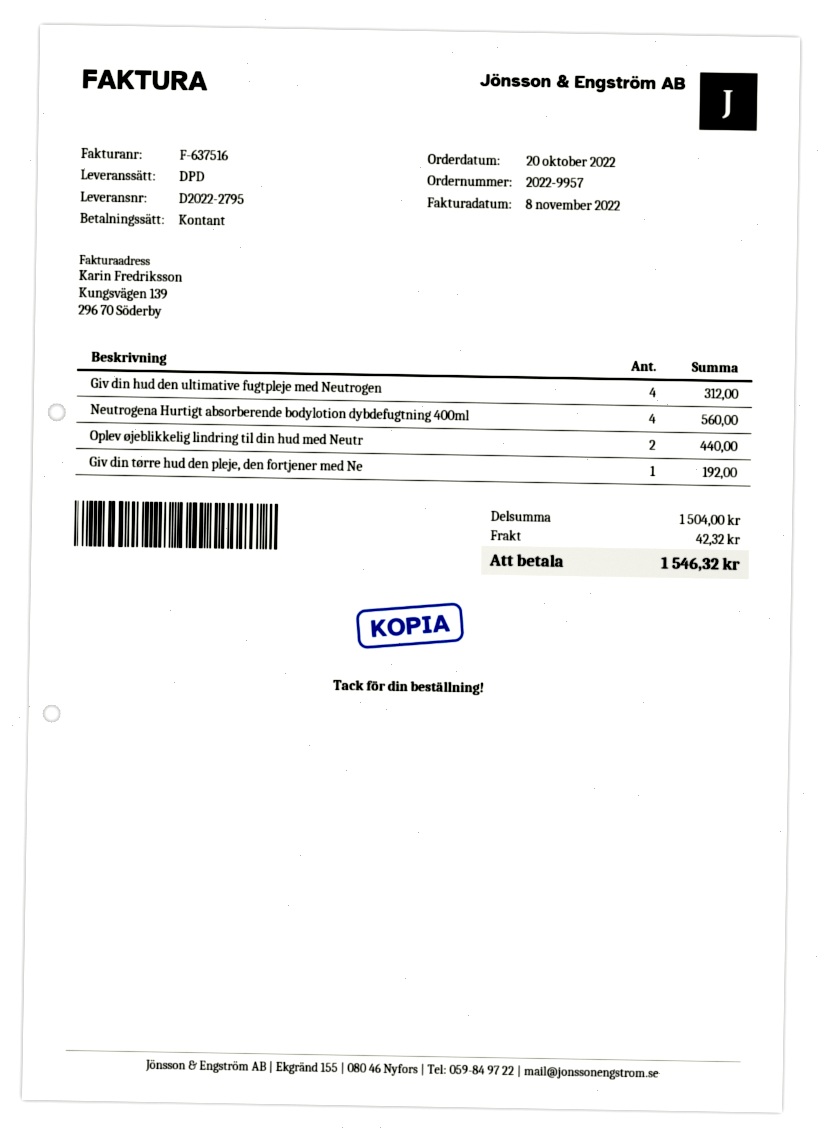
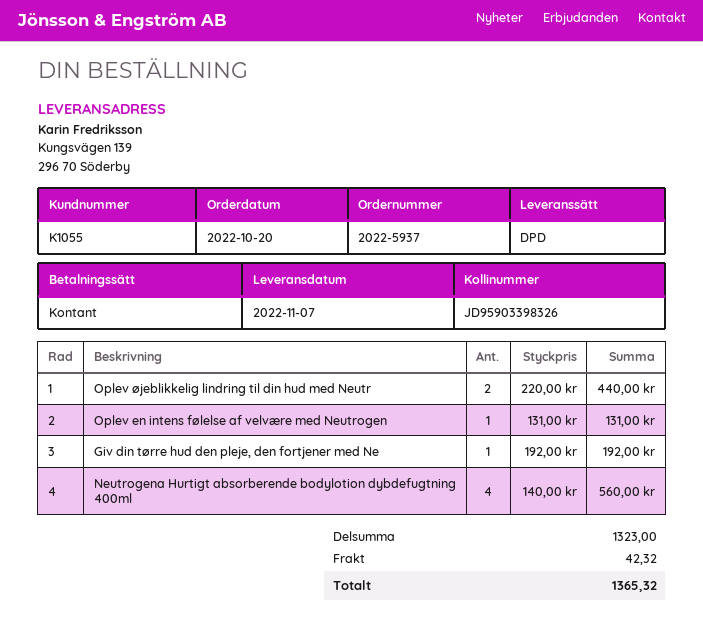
order number: 2022-9957 -> 2022-5937
Giv din hud den ultimative fugtpleje med Neutrogen: 4 for 312.00 -> none
Oplev en intens følelse af velvære med Neutrogen: none -> 1 for 131.00
subtotal: 1504.00 -> 1323.00
total: 1546.32 -> 1365.32

